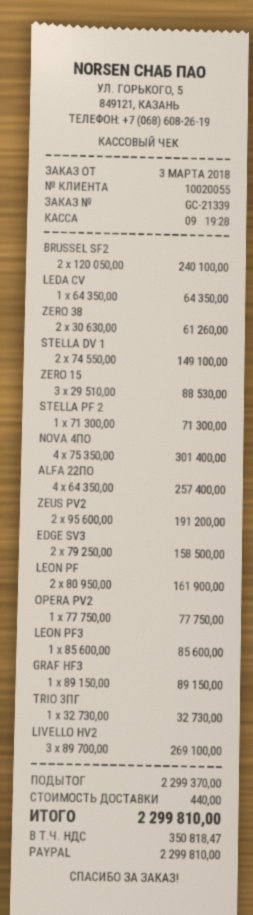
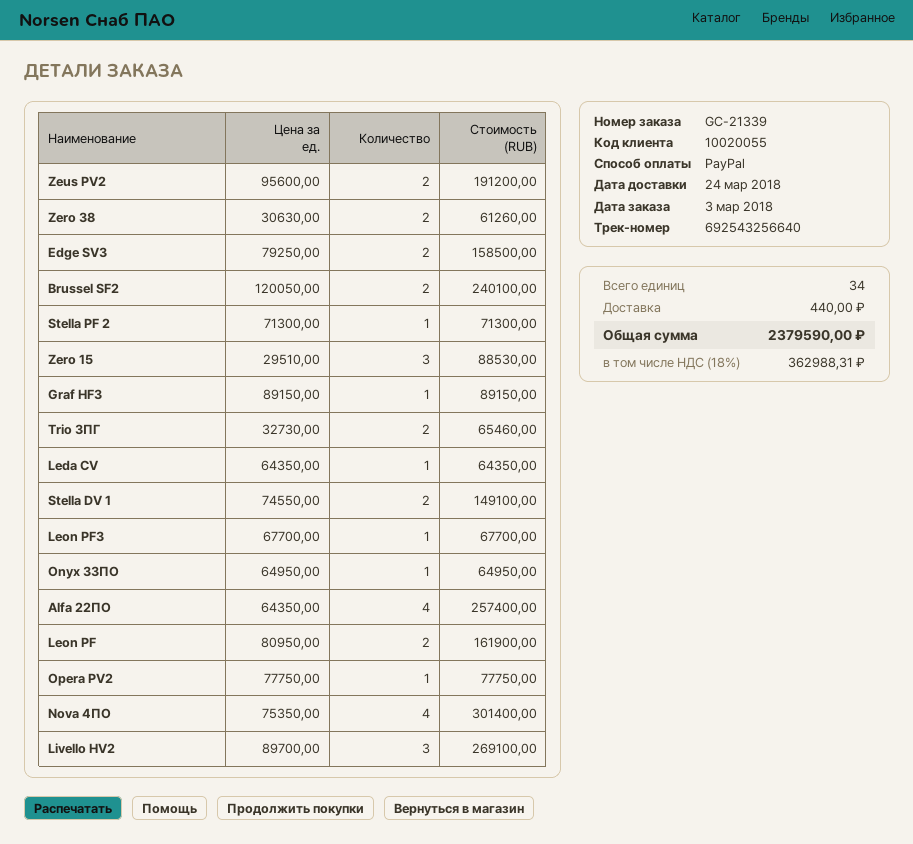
LEON PF3: 1 x 85600.00 = 85600.00 -> 1 x 67700.00 = 67700.00
TRIO 3ПГ: 1 x 32730.00 = 32730.00 -> 2 x 32730.00 = 65460.00
Onyx 33ПО: none -> 1 x 64950.00 = 64950.00
tax: 350818.47 -> 362988.31
total: 2299810.00 -> 2379590.00

